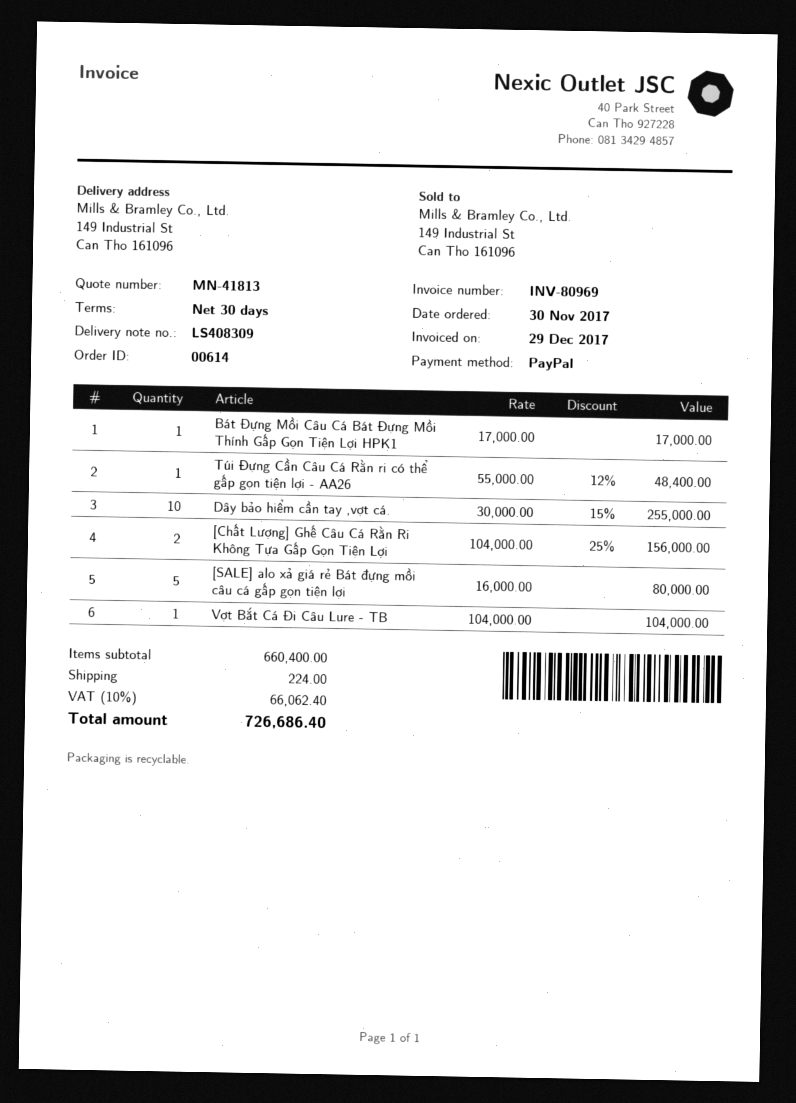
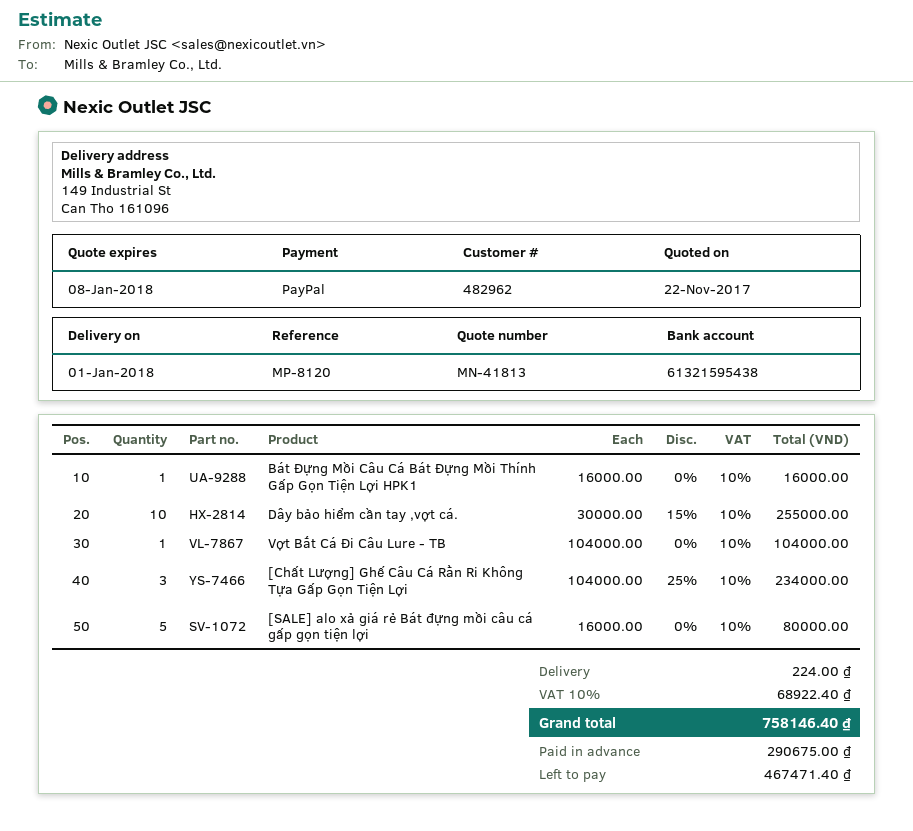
Bát Đựng Mồi Câu Cá Bát Đựng Mồi Thính Gấp Gọn Tiện Lợi HPK1: 1 x 17000.00 = 17000.00 -> 1 x 16000.00 = 16000.00
Túi Đựng Cần Câu Cá Rằn ri có thể gấp gọn tiện lợi - AA26: 1 x 55000.00 - 12% = 48400.00 -> none
[Chất Lượng] Ghế Câu Cá Rằn Ri Không Tựa Gấp Gọn Tiện Lợi: 2 x 104000.00 - 25% = 156000.00 -> 3 x 104000.00 - 25% = 234000.00
tax: 10% = 66062.40 -> 10% = 68922.40
total: 726686.40 -> 758146.40

